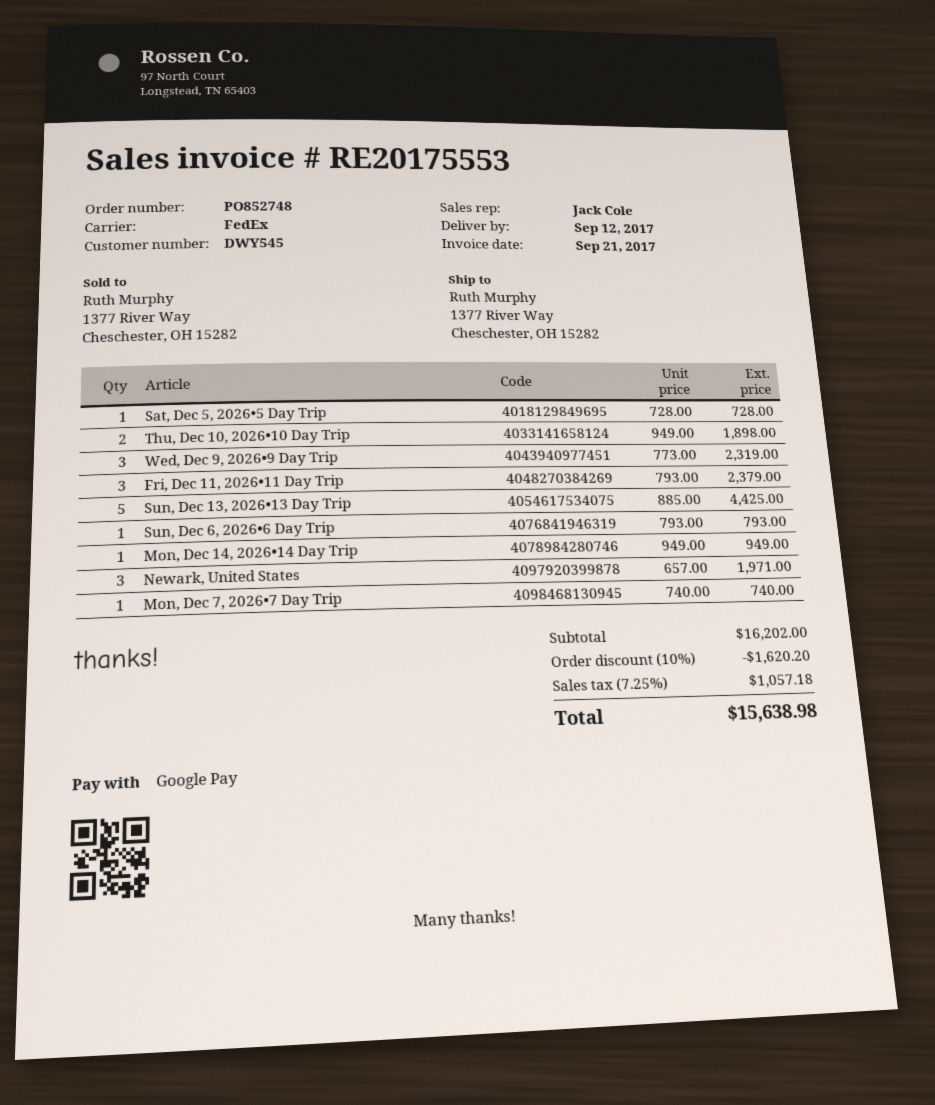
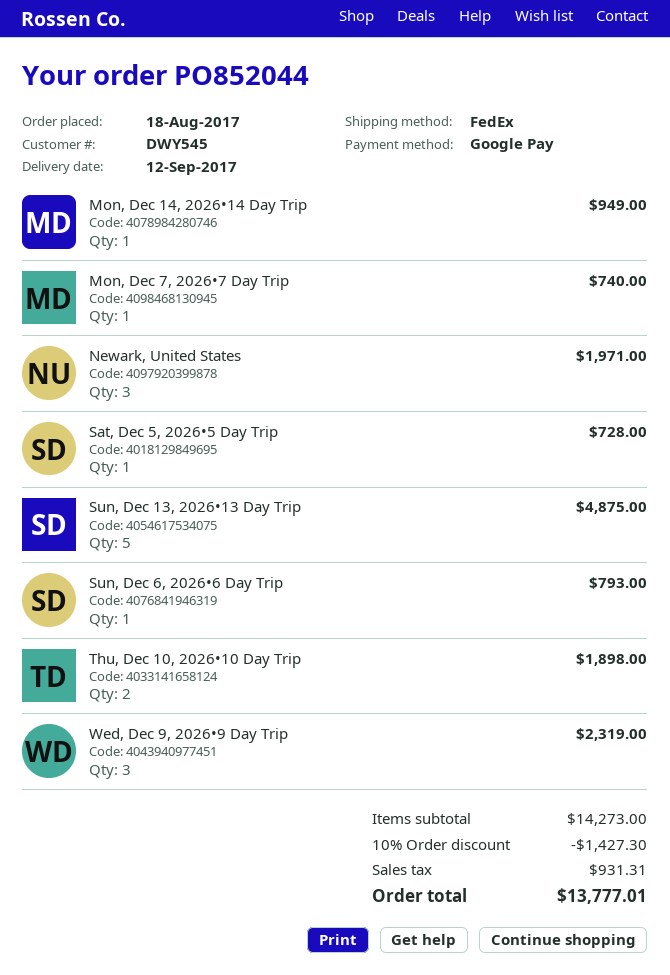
order number: PO852748 -> PO852044
Fri, Dec 11, 2026•11 Day Trip: 3 for 2379.00 -> none
Sun, Dec 13, 2026•13 Day Trip: 5 for 4425.00 -> 5 for 4875.00
subtotal: 16202.00 -> 14273.00
discount: 10% = 1620.20 -> 10% = 1427.30
tax: 1057.18 -> 931.31
total: 15638.98 -> 13777.01

